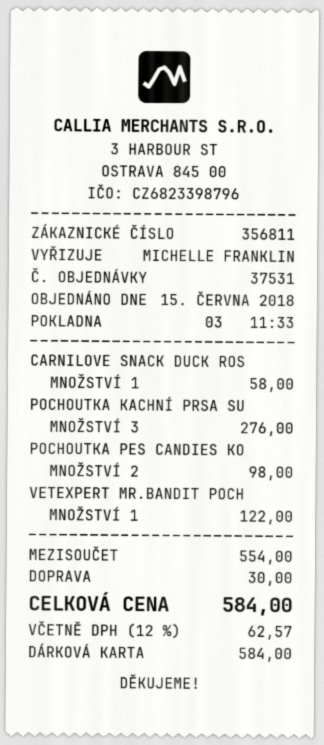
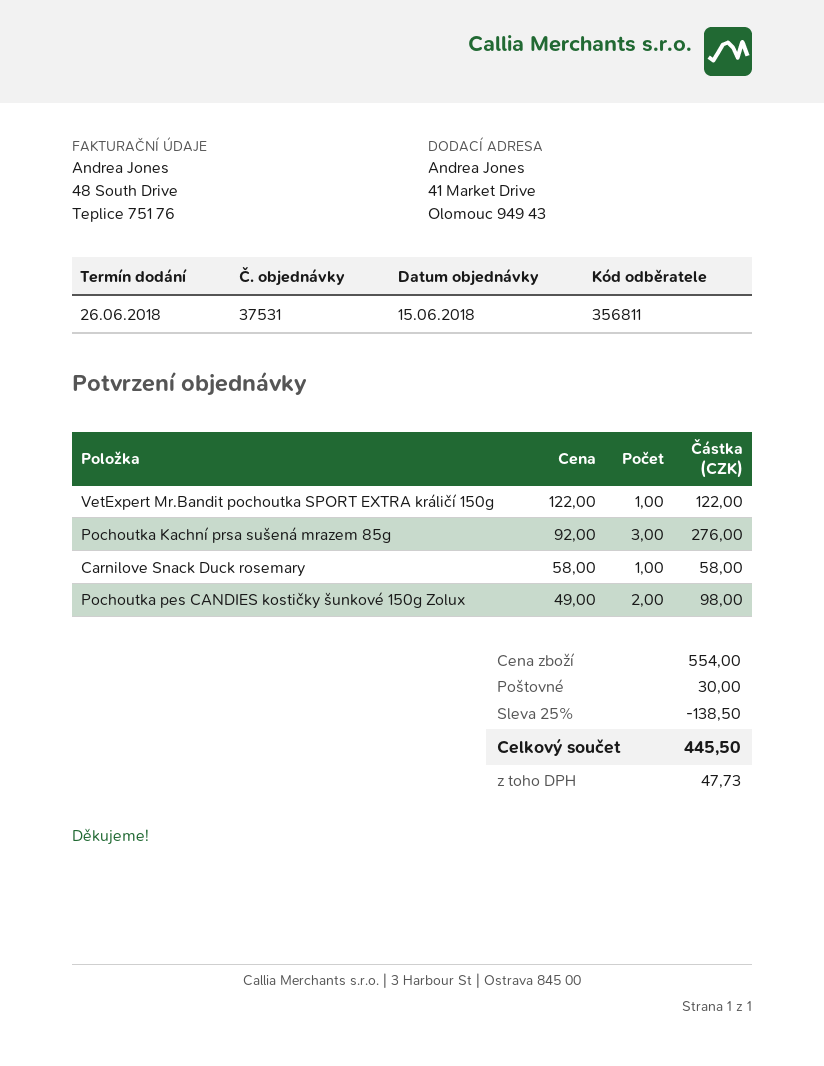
discount: none -> 25% = 138.50
tax: 62.57 -> 47.73
total: 584.00 -> 445.50

